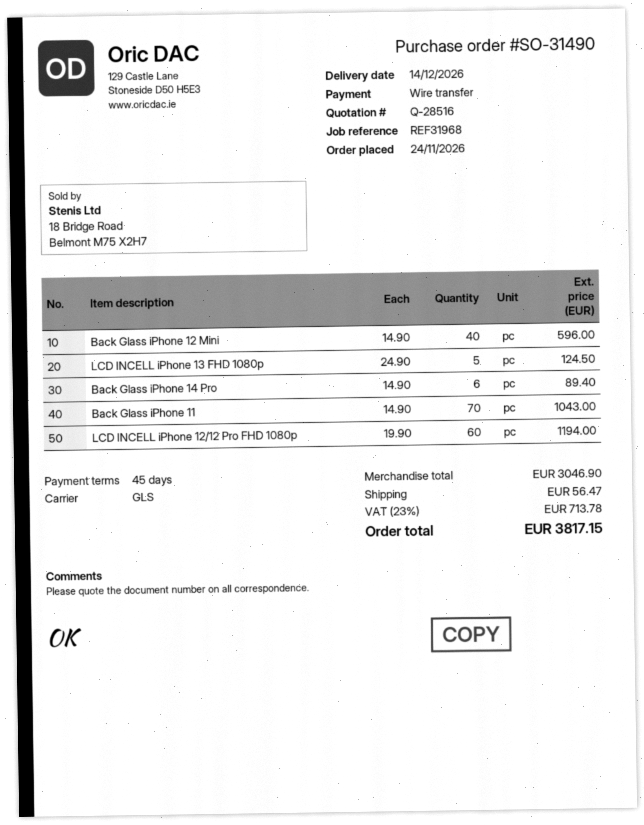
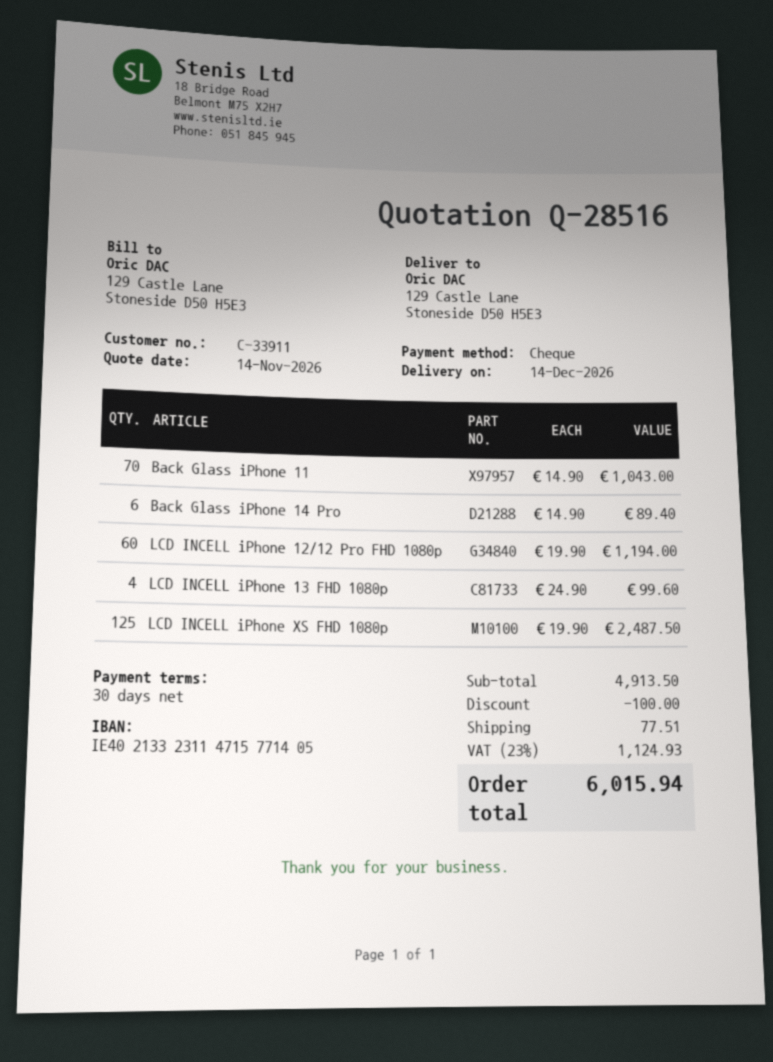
payment terms: 45 days -> 30 days
payment method: bank transfer -> cheque
Back Glass iPhone 12 Mini: 40 x 14.90 = 596.00 -> none
LCD INCELL iPhone 13 FHD 1080p: 5 x 24.90 = 124.50 -> 4 x 24.90 = 99.60
LCD INCELL iPhone XS FHD 1080p: none -> 125 x 19.90 = 2487.50
subtotal: 3046.90 -> 4913.50
discount: none -> 100.00
shipping: 56.47 -> 77.51
tax: 23% = 713.78 -> 23% = 1124.93
total: 3817.15 -> 6015.94

